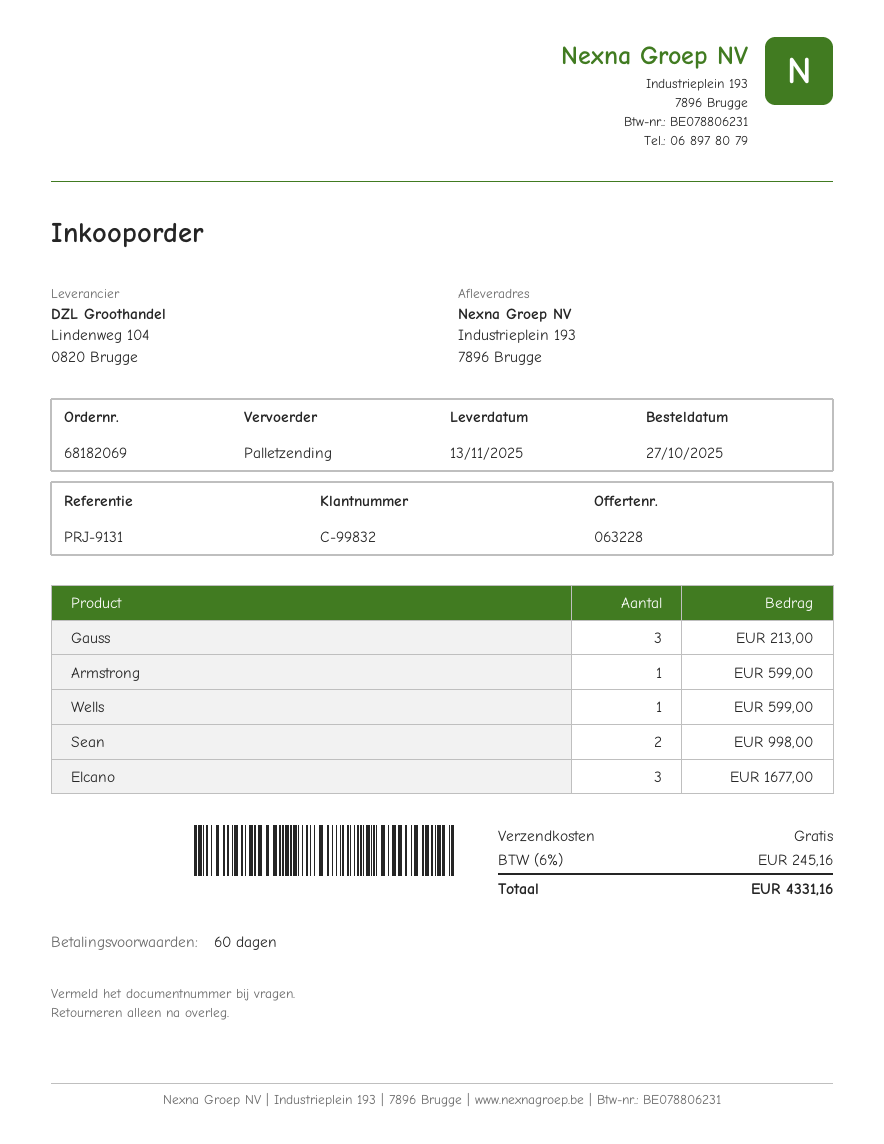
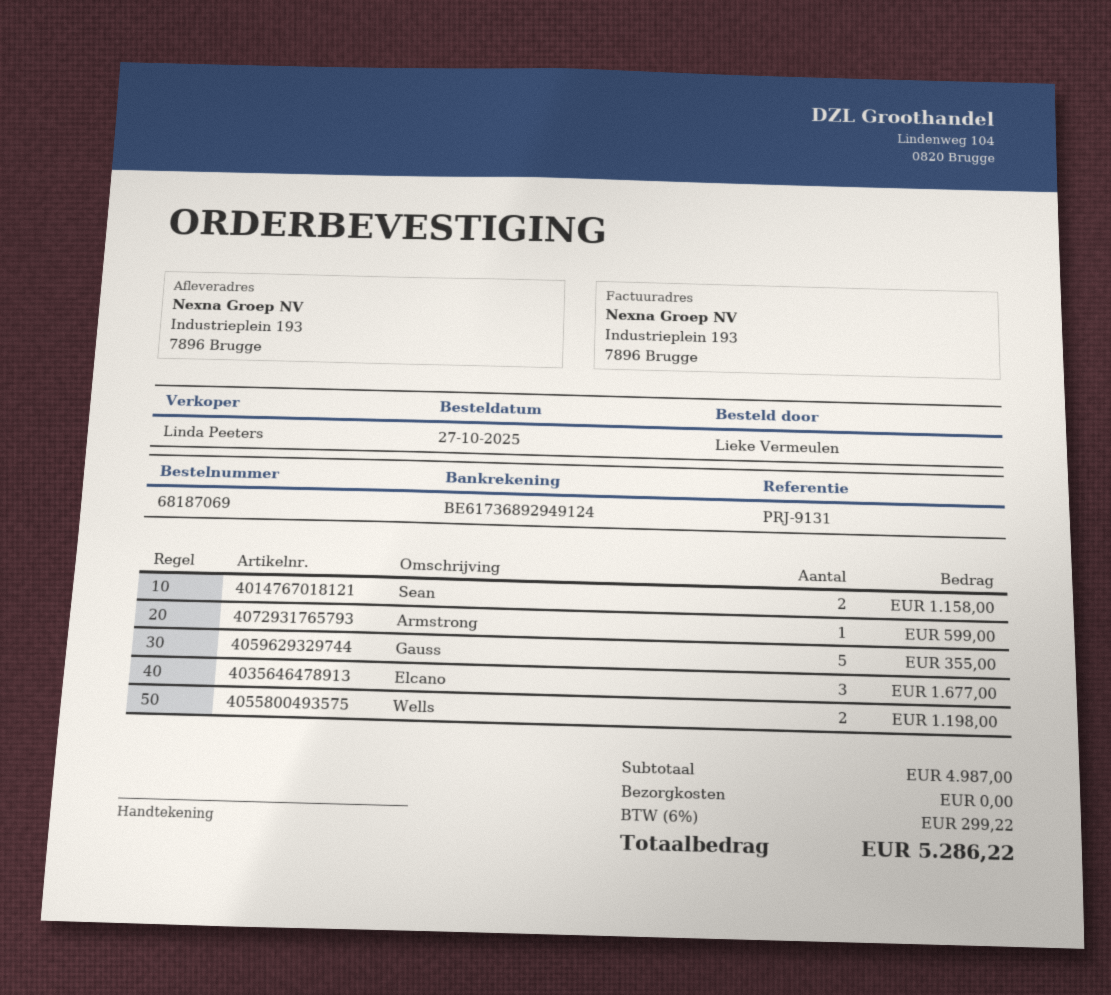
order number: 68182069 -> 68187069
Gauss: 3 for 213.00 -> 5 for 355.00
Wells: 1 for 599.00 -> 2 for 1198.00
Sean: 2 for 998.00 -> 2 for 1158.00
tax: 6% = 245.16 -> 6% = 299.22
total: 4331.16 -> 5286.22

